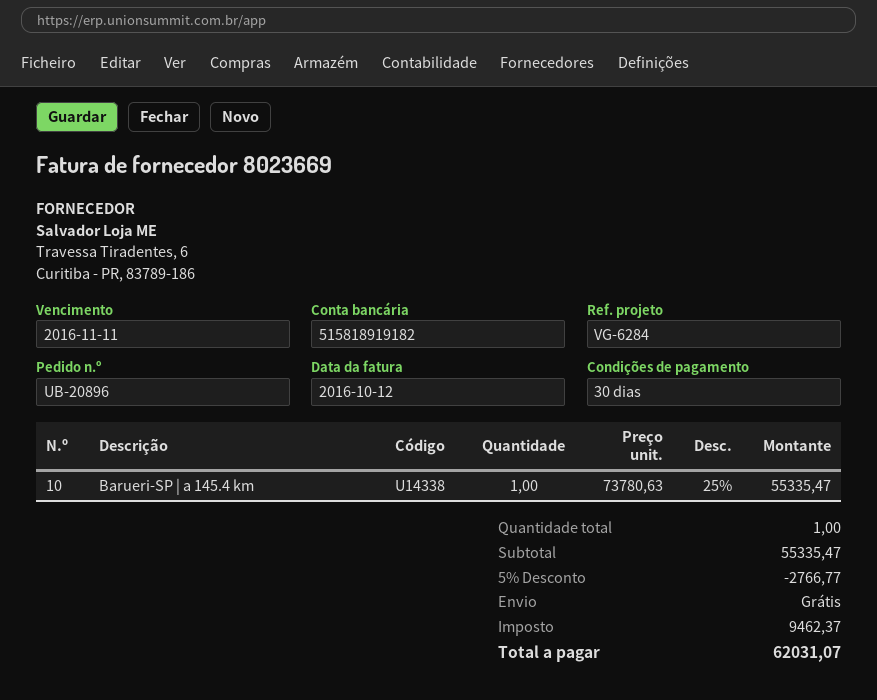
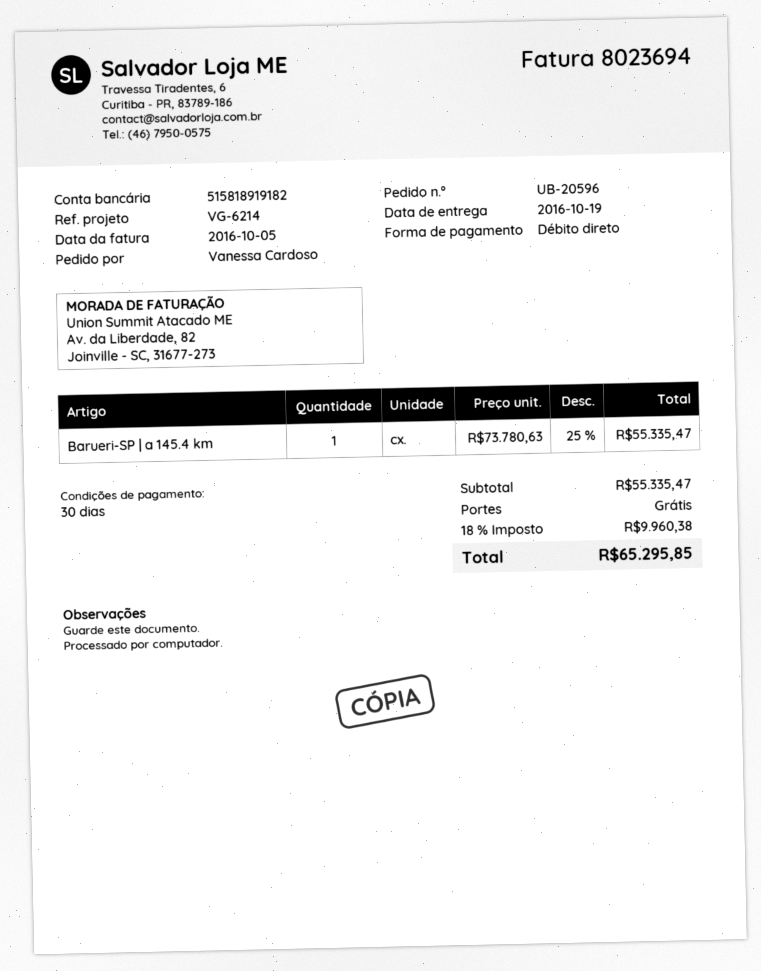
order number: UB-20896 -> UB-20596
invoice number: 8023669 -> 8023694
invoice date: 2016-10-12 -> 2016-10-05
reference: VG-6284 -> VG-6214
discount: 5% = 2766.77 -> none
tax: 9462.37 -> 9960.38
total: 62031.07 -> 65295.85

